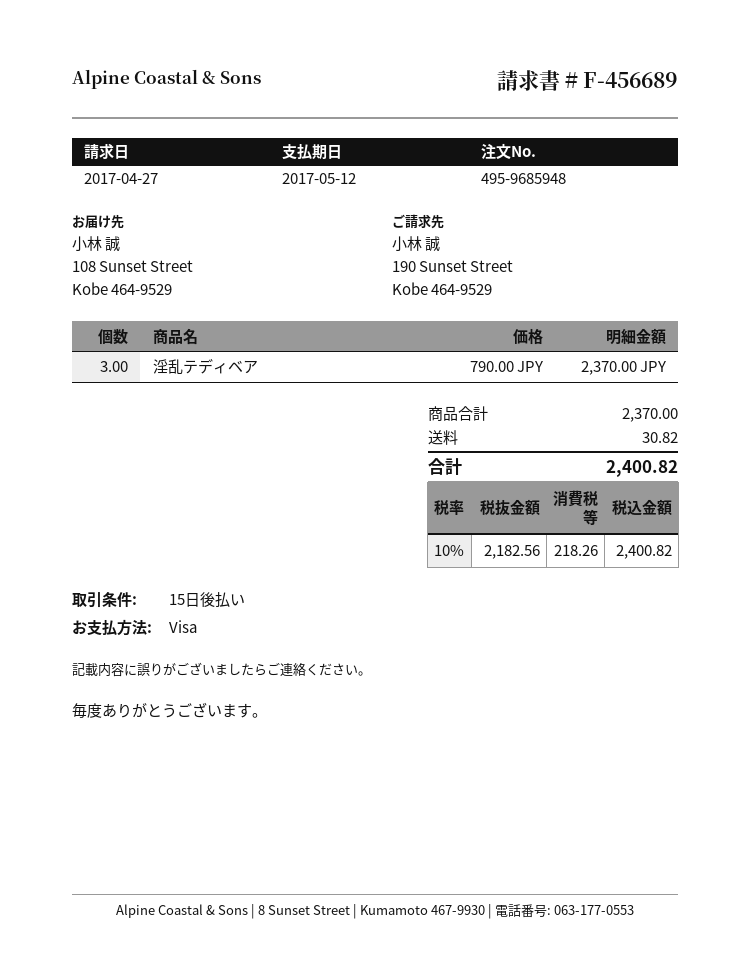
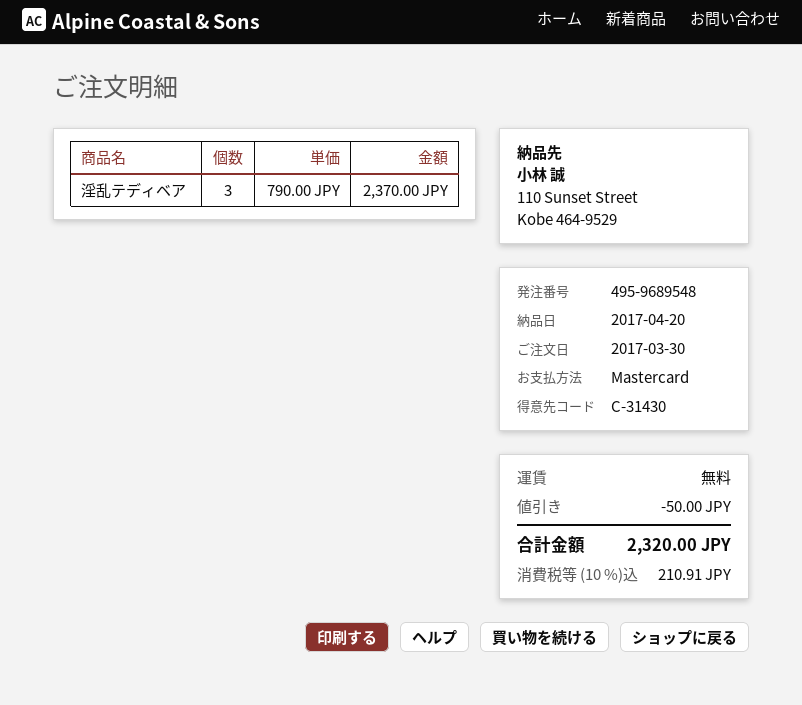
order number: 495-9685948 -> 495-9689548
payment method: Visa -> Mastercard
ship to: 108 Sunset Street, Kobe 464-9529 -> 110 Sunset Street, Kobe 464-9529
discount: none -> 50.00
shipping: 30.82 -> 0.00
tax: 10% = 218.26 -> 10% = 210.91
total: 2400.82 -> 2320.00

